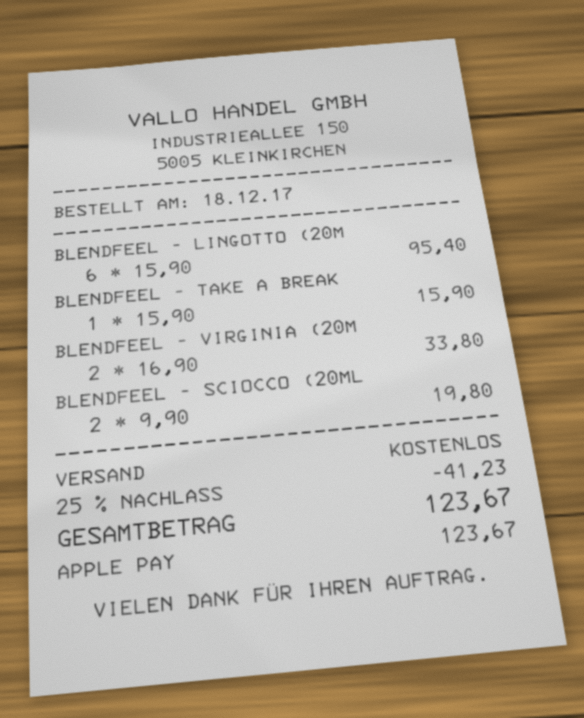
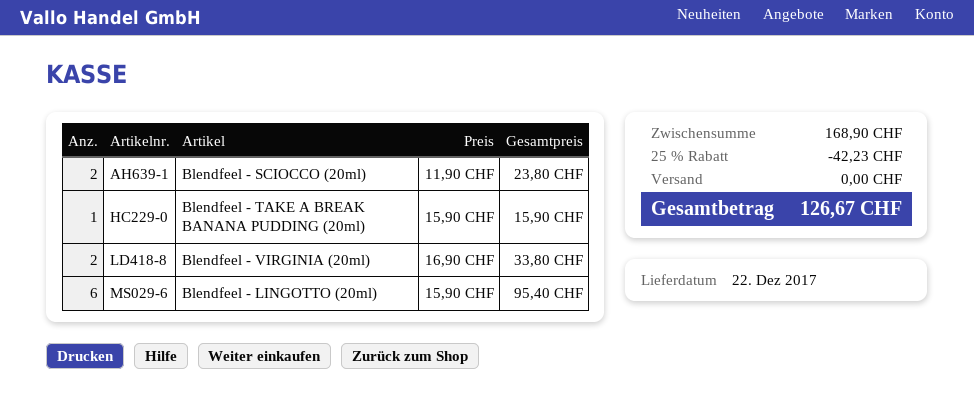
BLENDFEEL - SCIOCCO (20ML: 2 x 9.90 = 19.80 -> 2 x 11.90 = 23.80
discount: 25% = 41.23 -> 25% = 42.23
total: 123.67 -> 126.67

